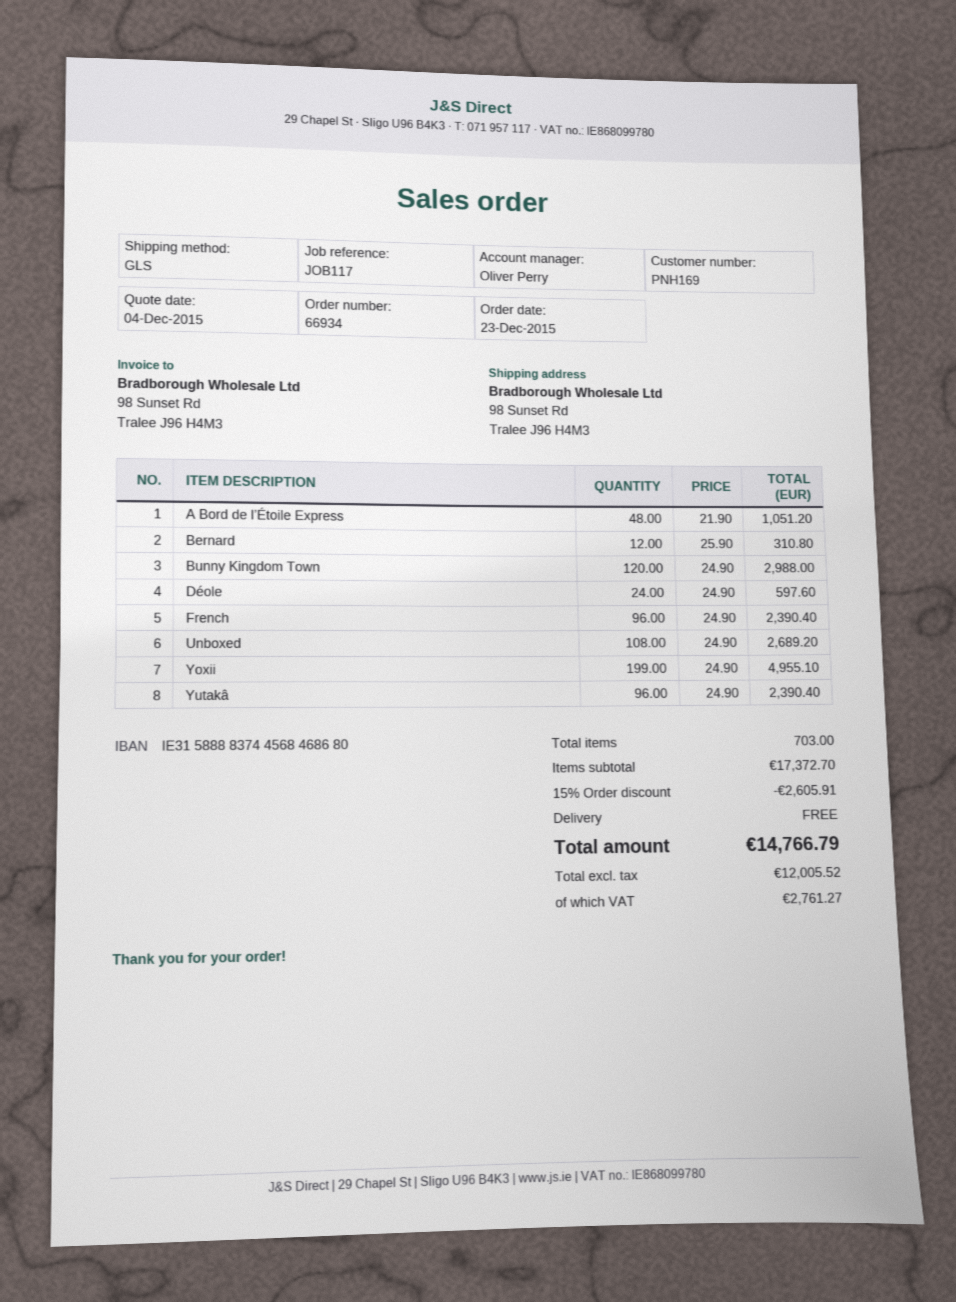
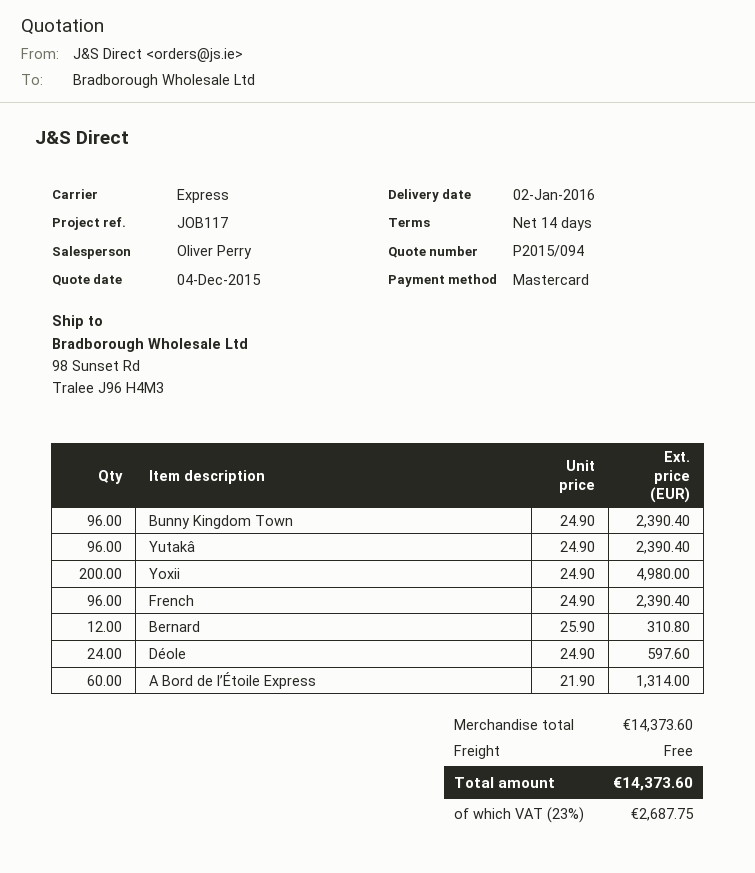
shipping method: GLS -> express
A Bord de l’Étoile Express: 48 x 21.90 = 1051.20 -> 60 x 21.90 = 1314.00
Bunny Kingdom Town: 120 x 24.90 = 2988.00 -> 96 x 24.90 = 2390.40
Unboxed: 108 x 24.90 = 2689.20 -> none
Yoxii: 199 x 24.90 = 4955.10 -> 200 x 24.90 = 4980.00
subtotal: 17372.70 -> 14373.60
discount: 15% = 2605.91 -> none
tax: 2761.27 -> 2687.75
total: 14766.79 -> 14373.60

